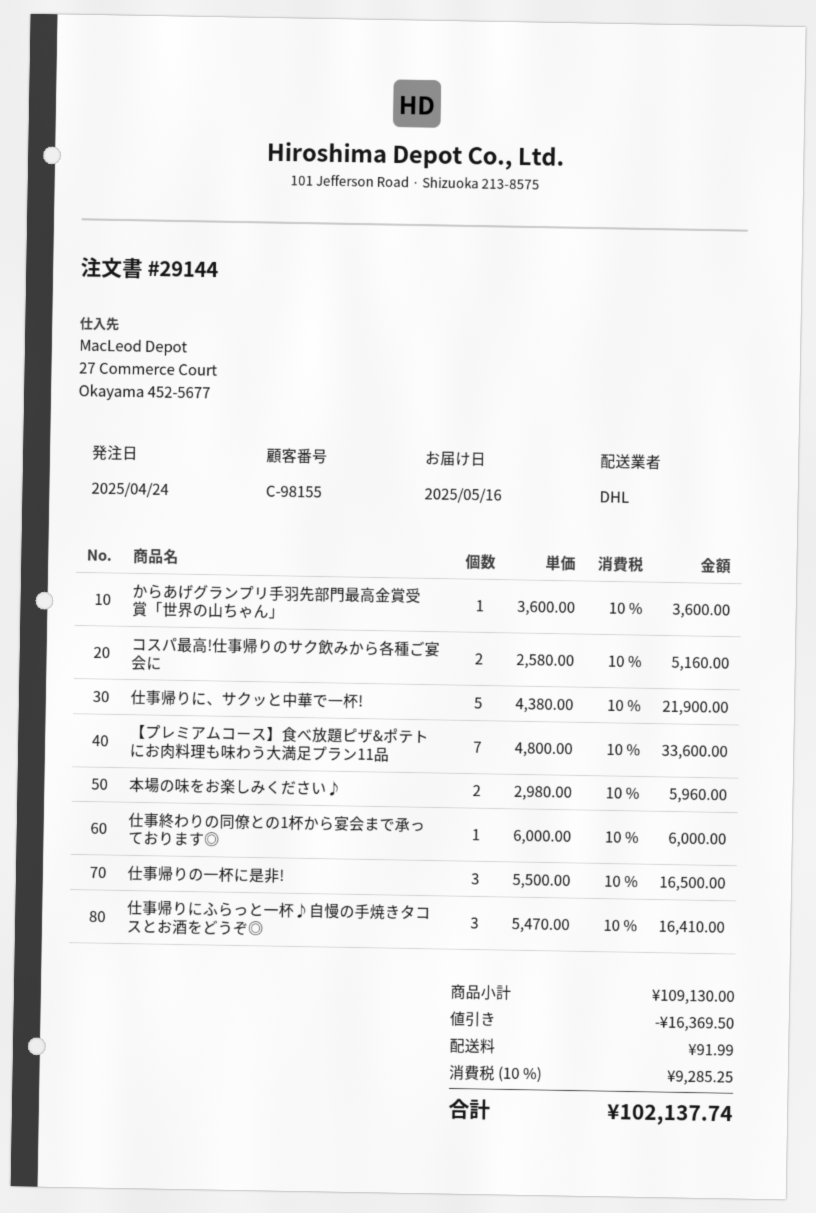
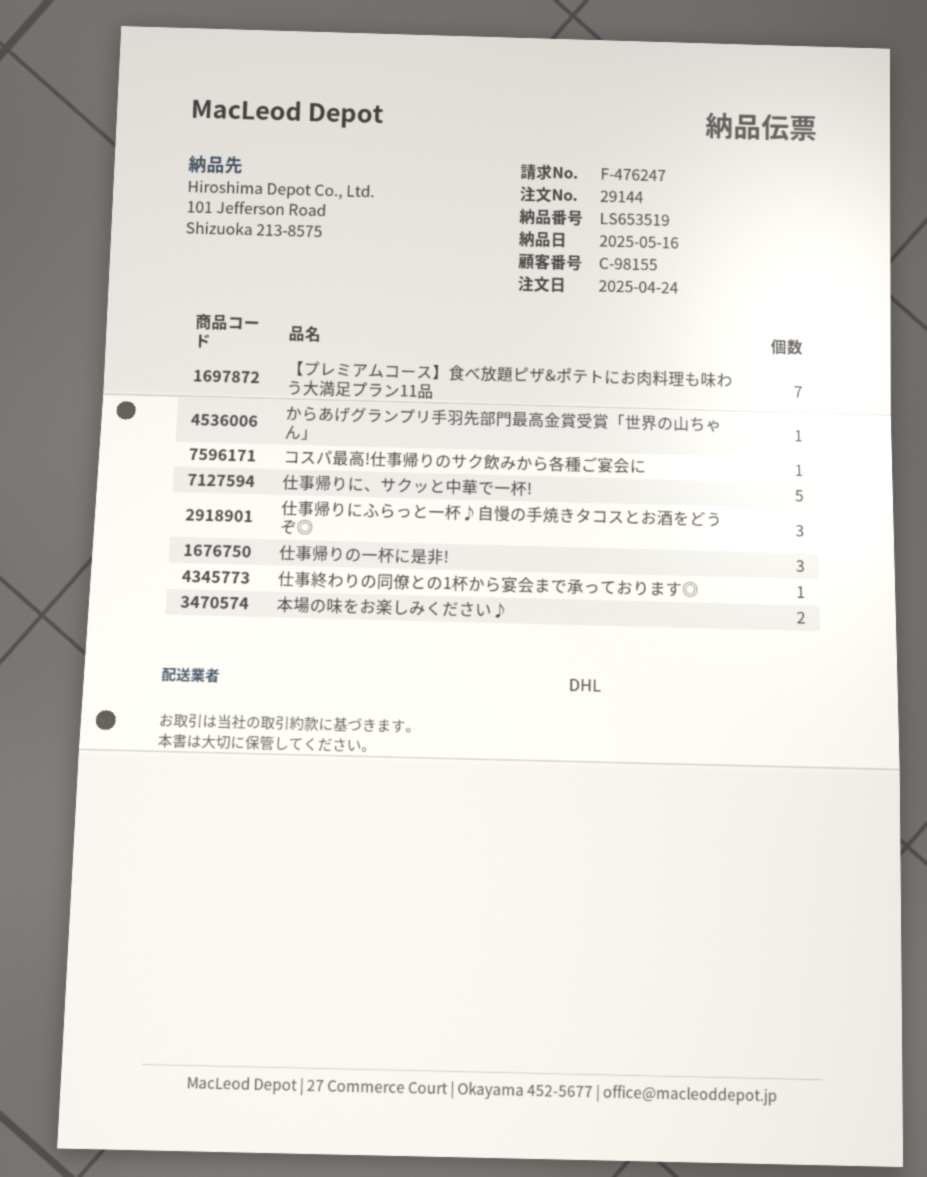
コスパ最高!仕事帰りのサク飲みから各種ご宴会に: 2 -> 1

